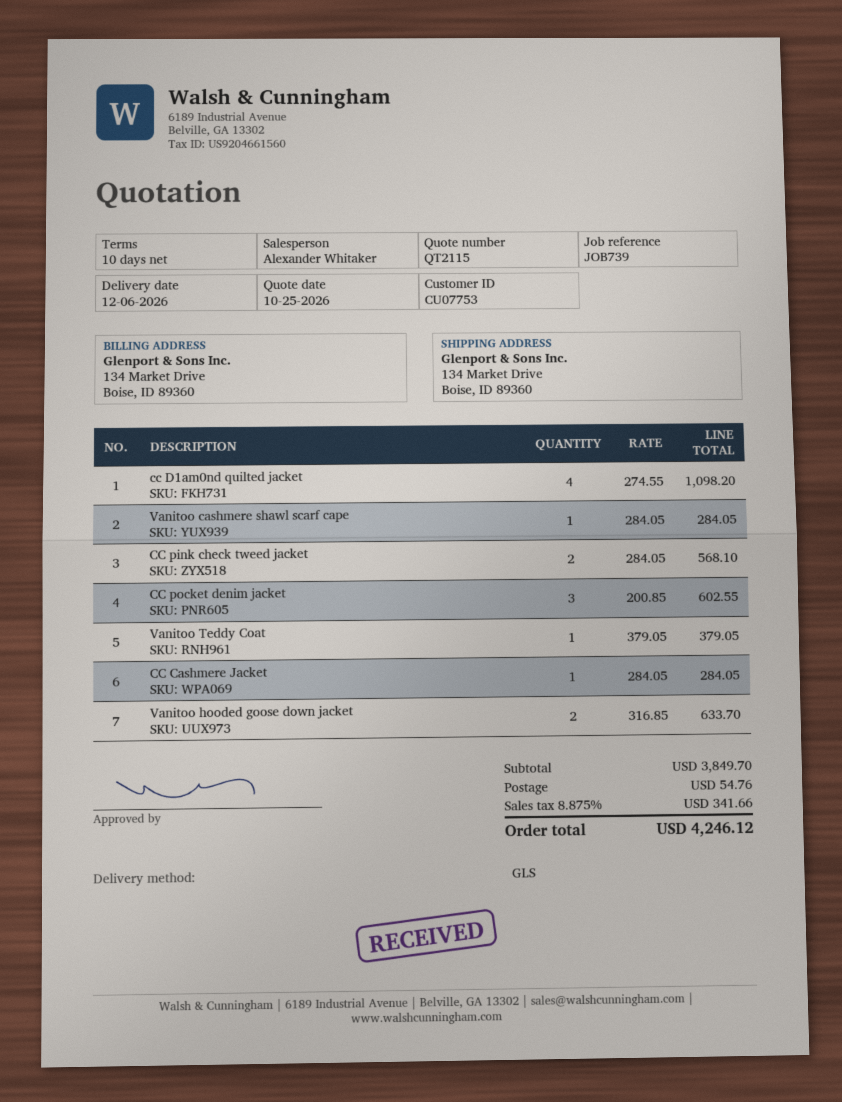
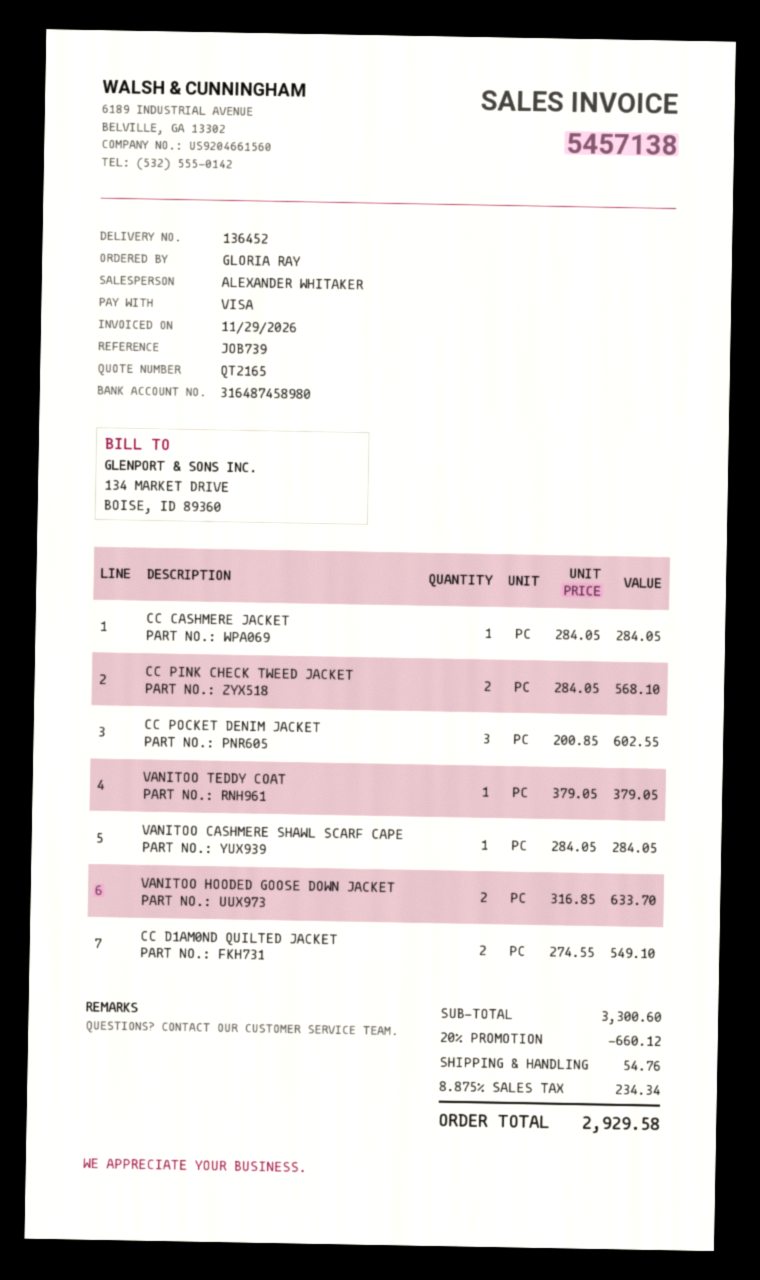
quote number: QT2115 -> QT2165
cc D1am0nd quilted jacket: 4 x 274.55 = 1098.20 -> 2 x 274.55 = 549.10
subtotal: 3849.70 -> 3300.60
discount: none -> 20% = 660.12
tax: 8.875% = 341.66 -> 8.875% = 234.34
total: 4246.12 -> 2929.58

